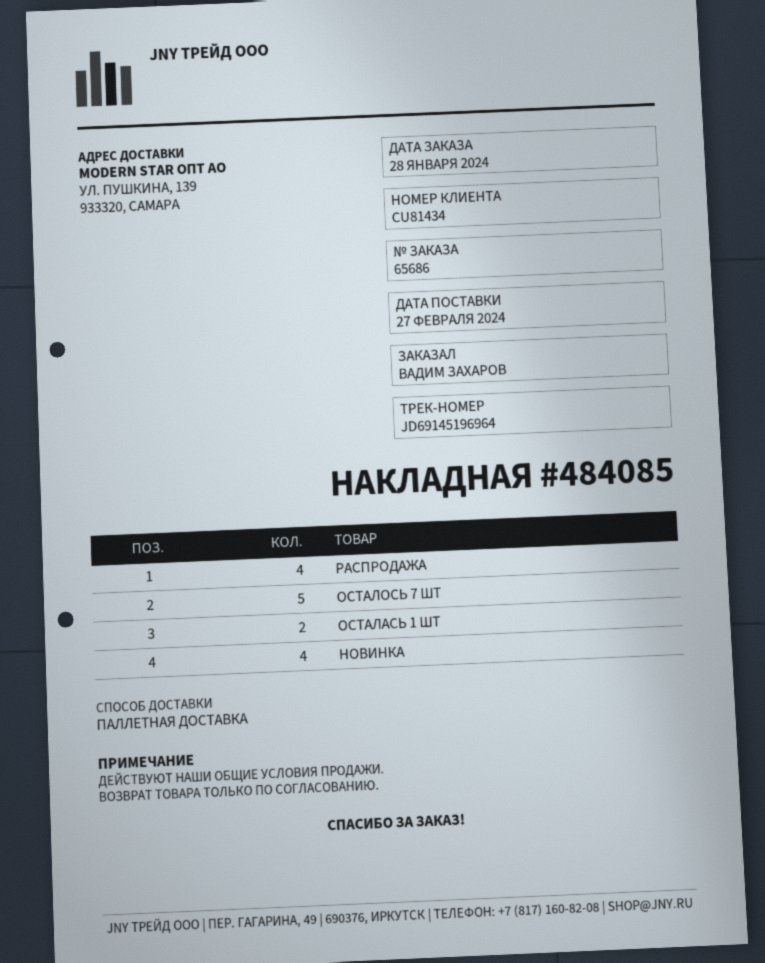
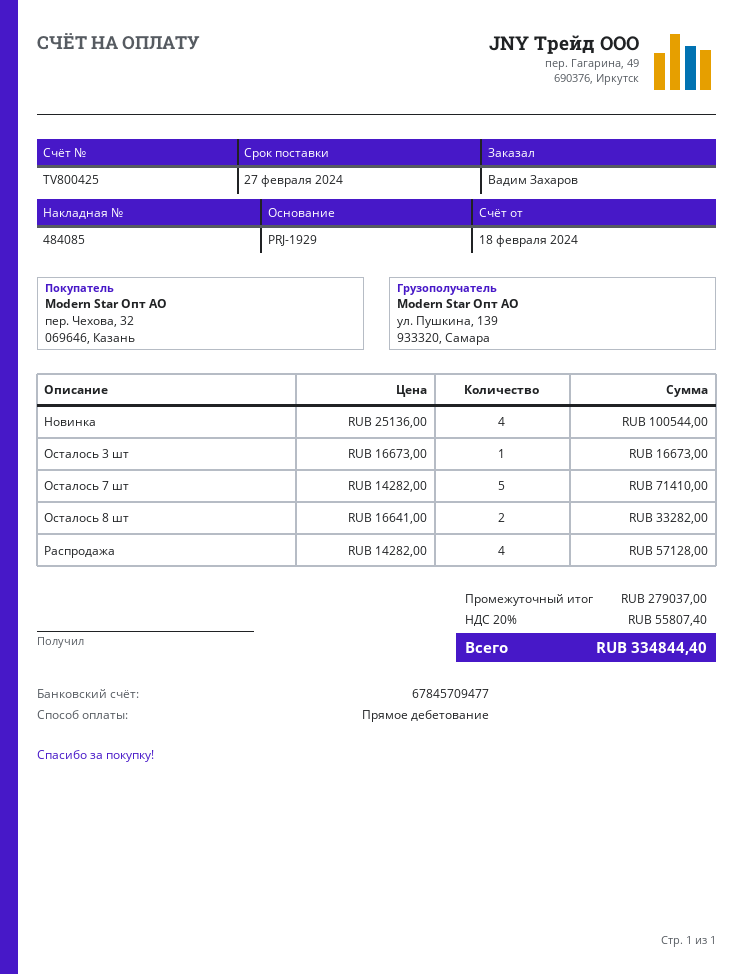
ОСТАЛАСЬ 1 ШТ: 2 -> none
Осталось 3 шт: none -> 1
Осталось 8 шт: none -> 2

